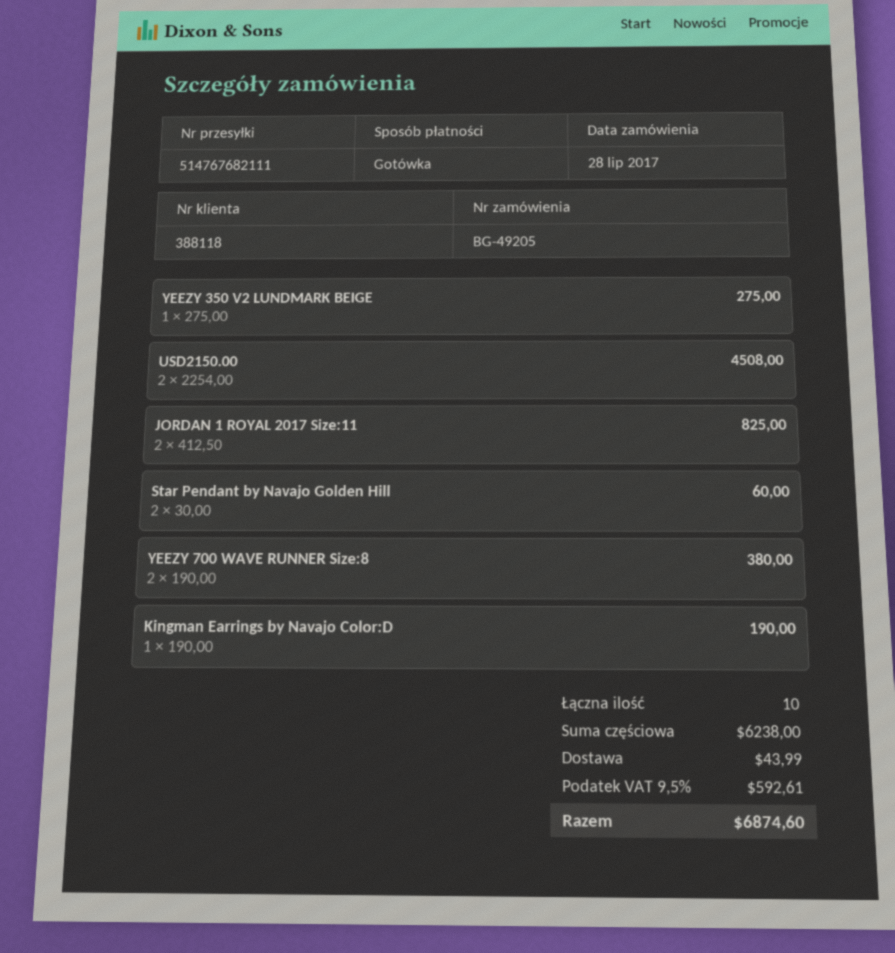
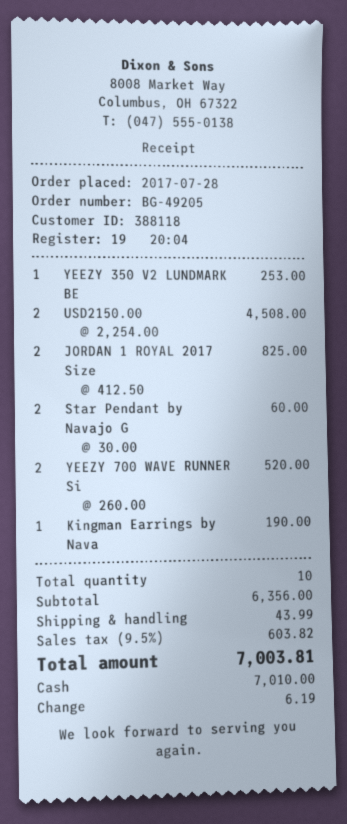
YEEZY 350 V2 LUNDMARK BEIGE: 1 x 275.00 = 275.00 -> 1 x 253.00 = 253.00
YEEZY 700 WAVE RUNNER Size:8: 2 x 190.00 = 380.00 -> 2 x 260.00 = 520.00
subtotal: 6238.00 -> 6356.00
tax: 9.5% = 592.61 -> 9.5% = 603.82
total: 6874.60 -> 7003.81

